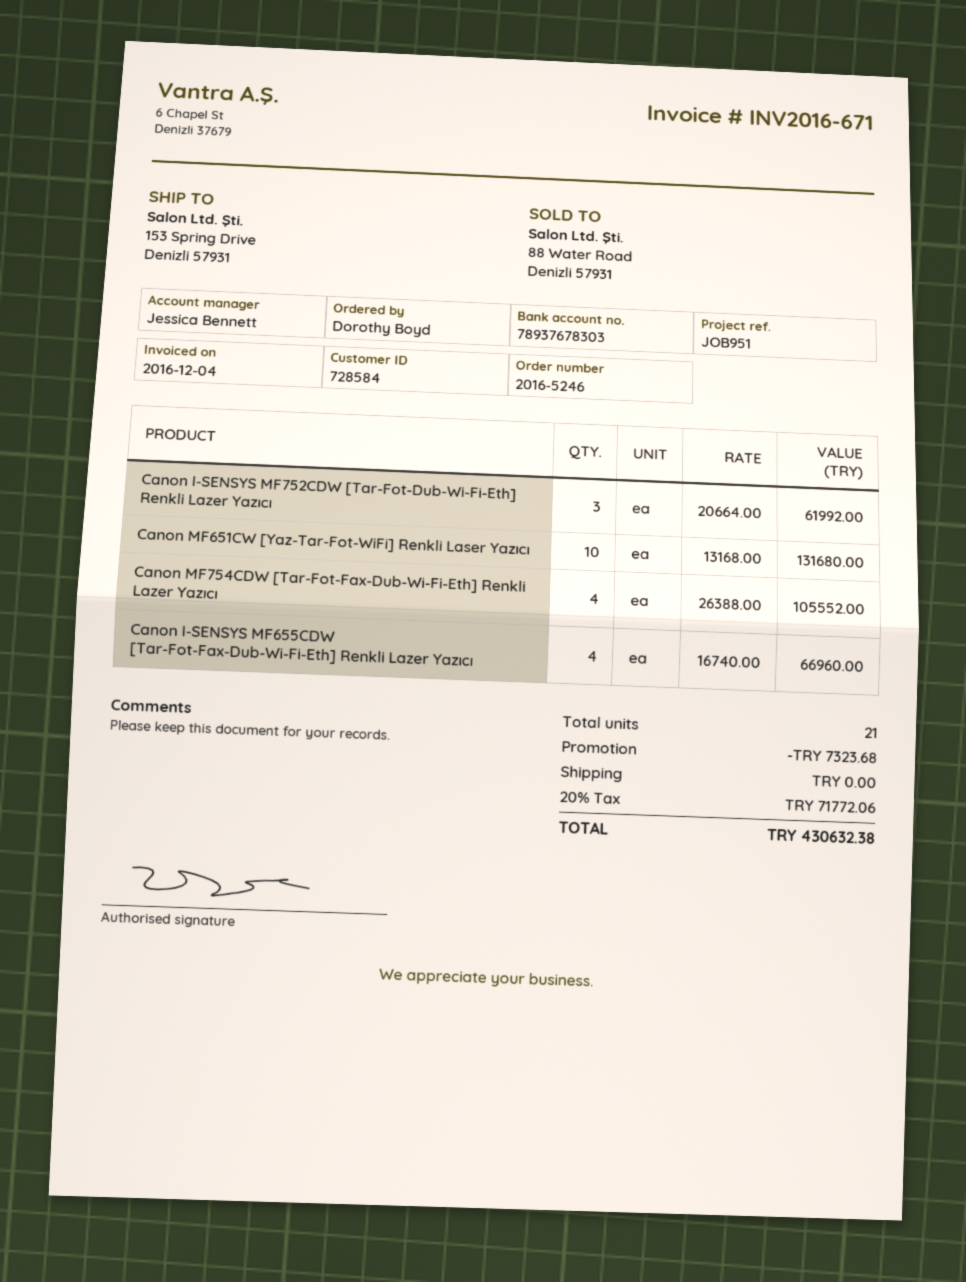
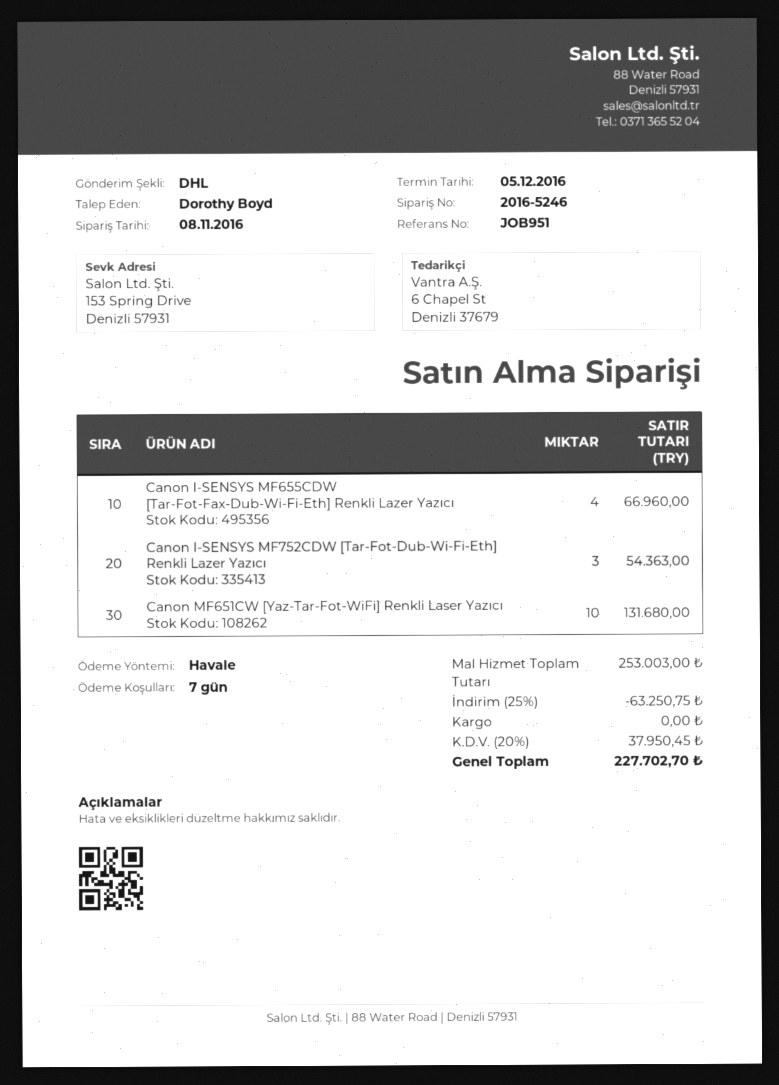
Canon I-SENSYS MF752CDW [Tar-Fot-Dub-Wi-Fi-Eth] Renkli Lazer Yazıcı: 3 for 61992.00 -> 3 for 54363.00
Canon MF754CDW [Tar-Fot-Fax-Dub-Wi-Fi-Eth] Renkli Lazer Yazıcı: 4 for 105552.00 -> none
discount: 7323.68 -> 63250.75
tax: 20% = 71772.06 -> 20% = 37950.45
total: 430632.38 -> 227702.70

